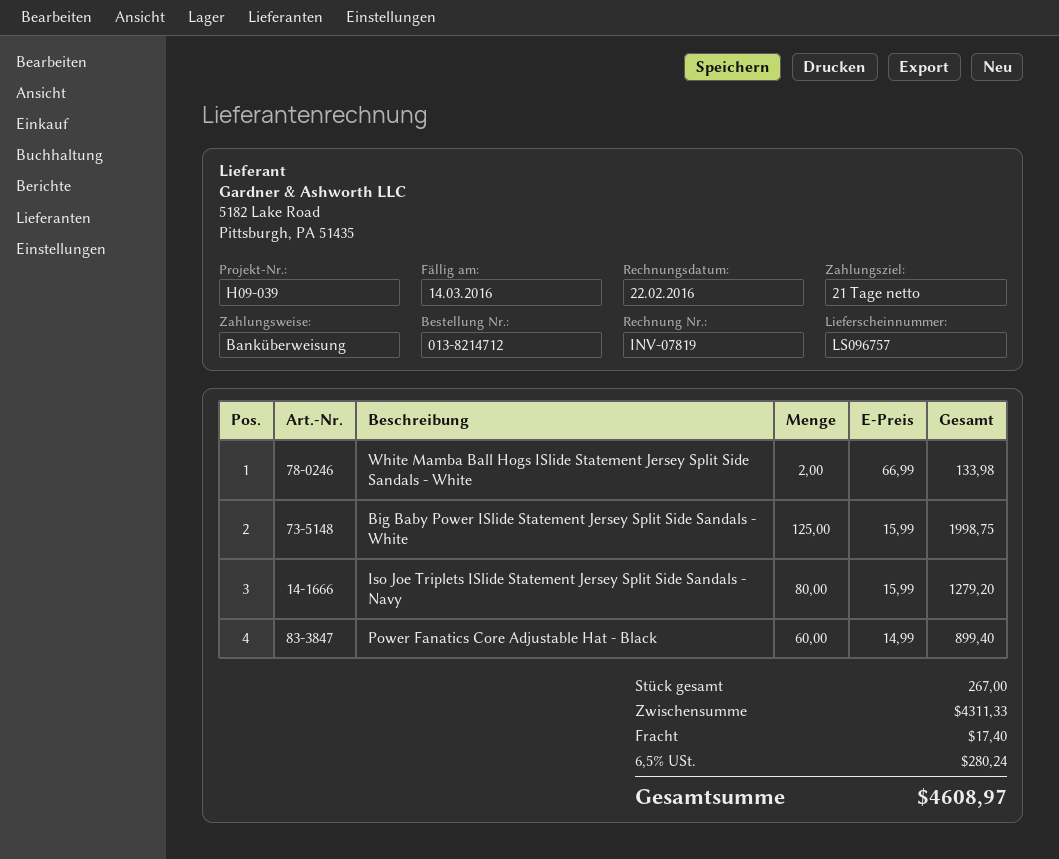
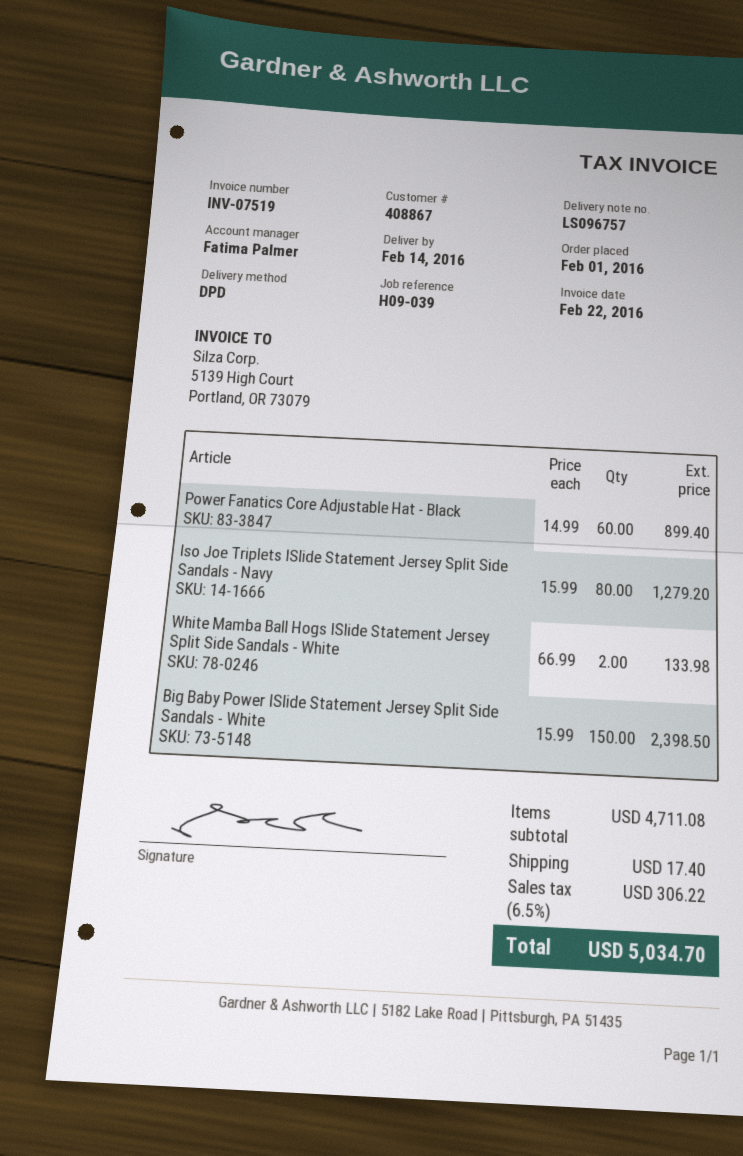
invoice number: INV-07819 -> INV-07519
Big Baby Power ISlide Statement Jersey Split Side Sandals - White: 125 x 15.99 = 1998.75 -> 150 x 15.99 = 2398.50
subtotal: 4311.33 -> 4711.08
tax: 6.5% = 280.24 -> 6.5% = 306.22
total: 4608.97 -> 5034.70

